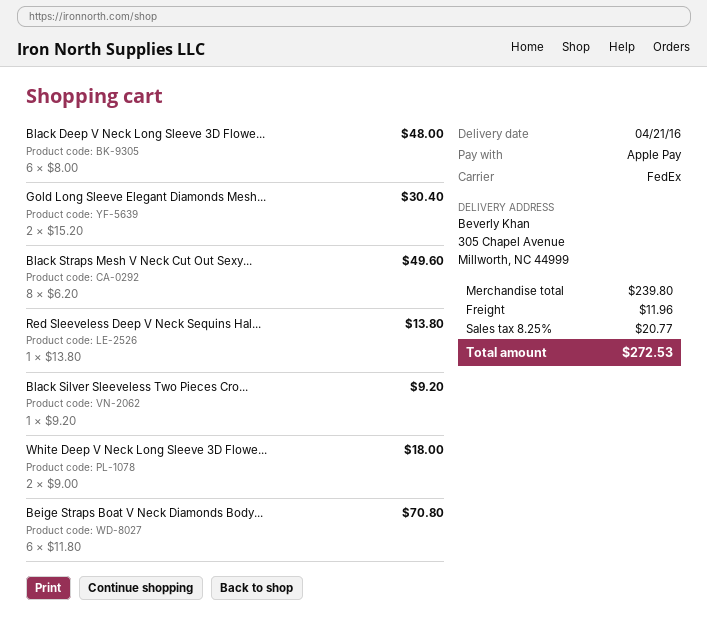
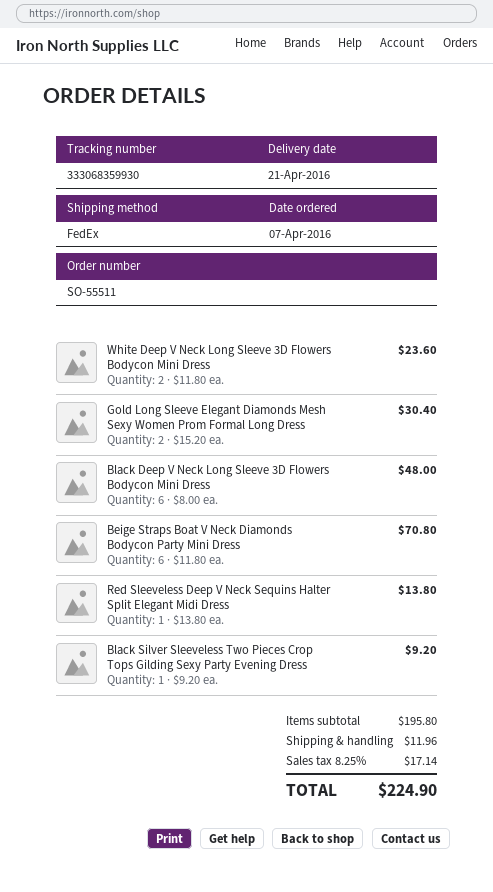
Black Straps Mesh V Neck Cut Out Sexy...: 8 x 6.20 = 49.60 -> none
White Deep V Neck Long Sleeve 3D Flowe...: 2 x 9.00 = 18.00 -> 2 x 11.80 = 23.60
subtotal: 239.80 -> 195.80
tax: 8.25% = 20.77 -> 8.25% = 17.14
total: 272.53 -> 224.90

